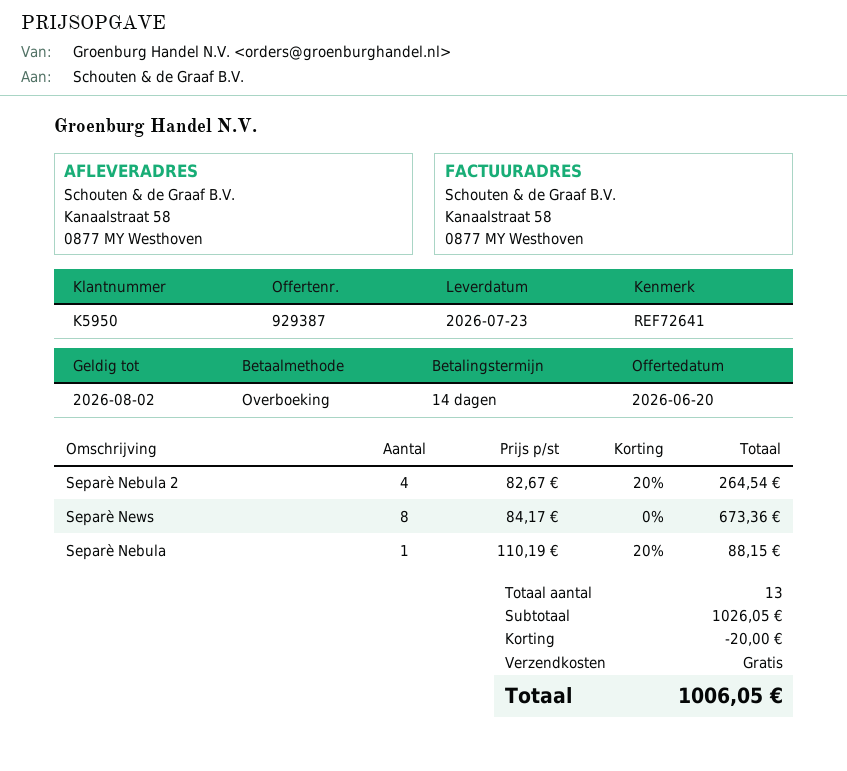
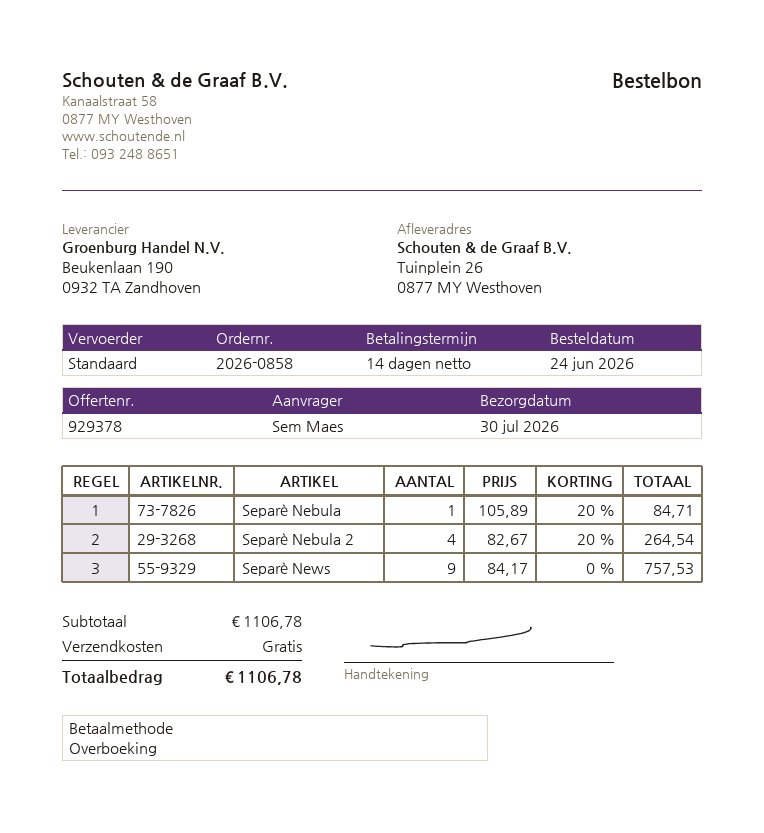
quote number: 929387 -> 929378
delivery date: 2026-07-23 -> 2026-07-30
ship to: Kanaalstraat 58, 0877 MY Westhoven -> Tuinplein 26, 0877 MY Westhoven
Separè News: 8 x 84.17 = 673.36 -> 9 x 84.17 = 757.53
Separè Nebula: 1 x 110.19 - 20% = 88.15 -> 1 x 105.89 - 20% = 84.71
subtotal: 1026.05 -> 1106.78
discount: 20.00 -> none
total: 1006.05 -> 1106.78

